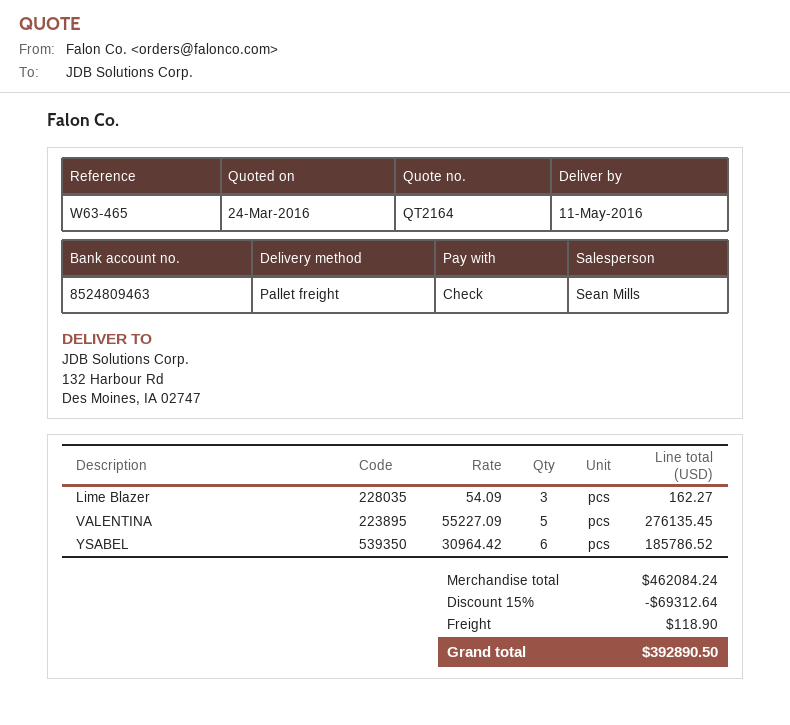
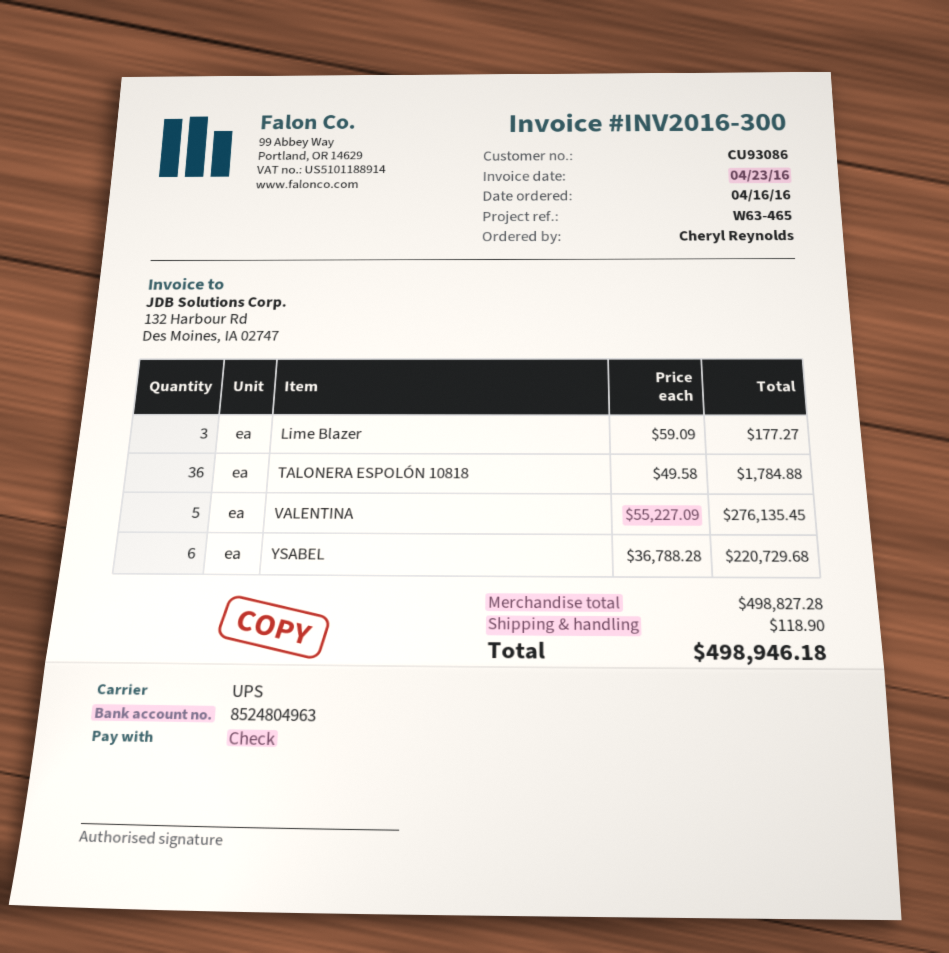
bank account: 8524809463 -> 8524804963
shipping method: pallet freight -> UPS
Lime Blazer: 3 x 54.09 = 162.27 -> 3 x 59.09 = 177.27
YSABEL: 6 x 30964.42 = 185786.52 -> 6 x 36788.28 = 220729.68
TALONERA ESPOLÓN 10818: none -> 36 x 49.58 = 1784.88
subtotal: 462084.24 -> 498827.28
discount: 15% = 69312.64 -> none
total: 392890.50 -> 498946.18

